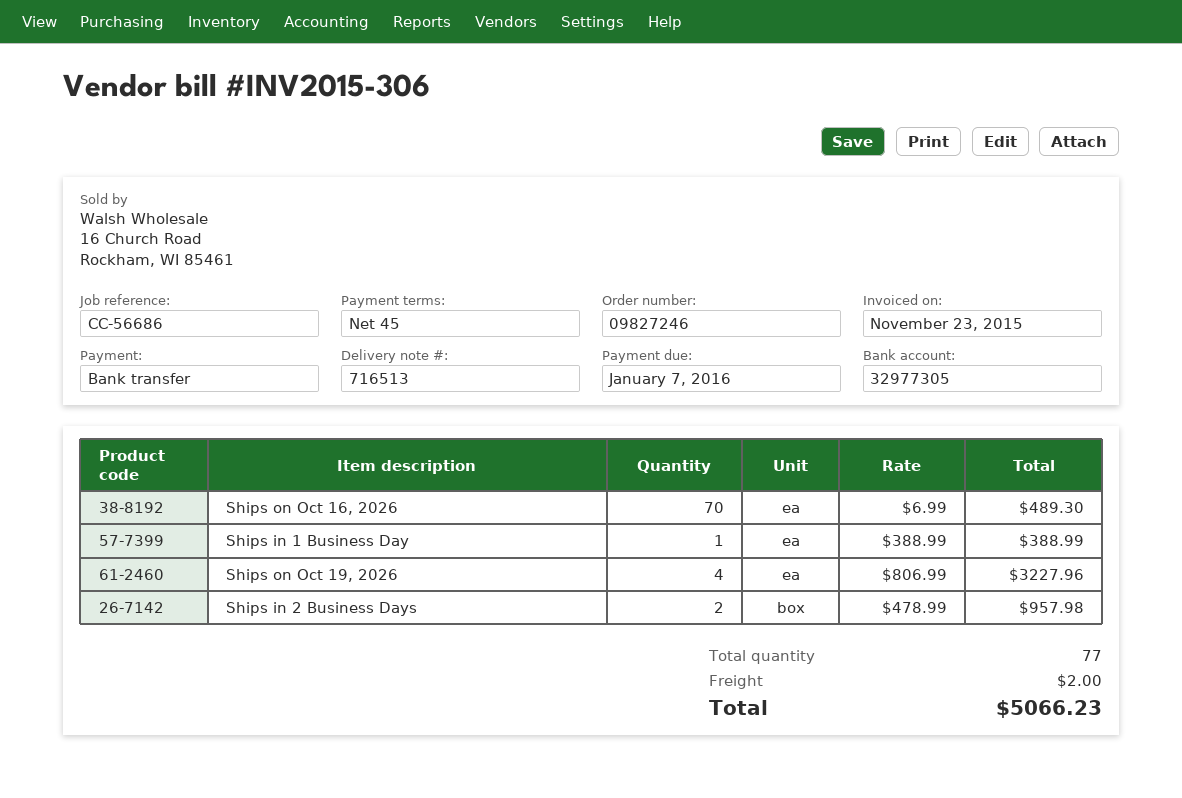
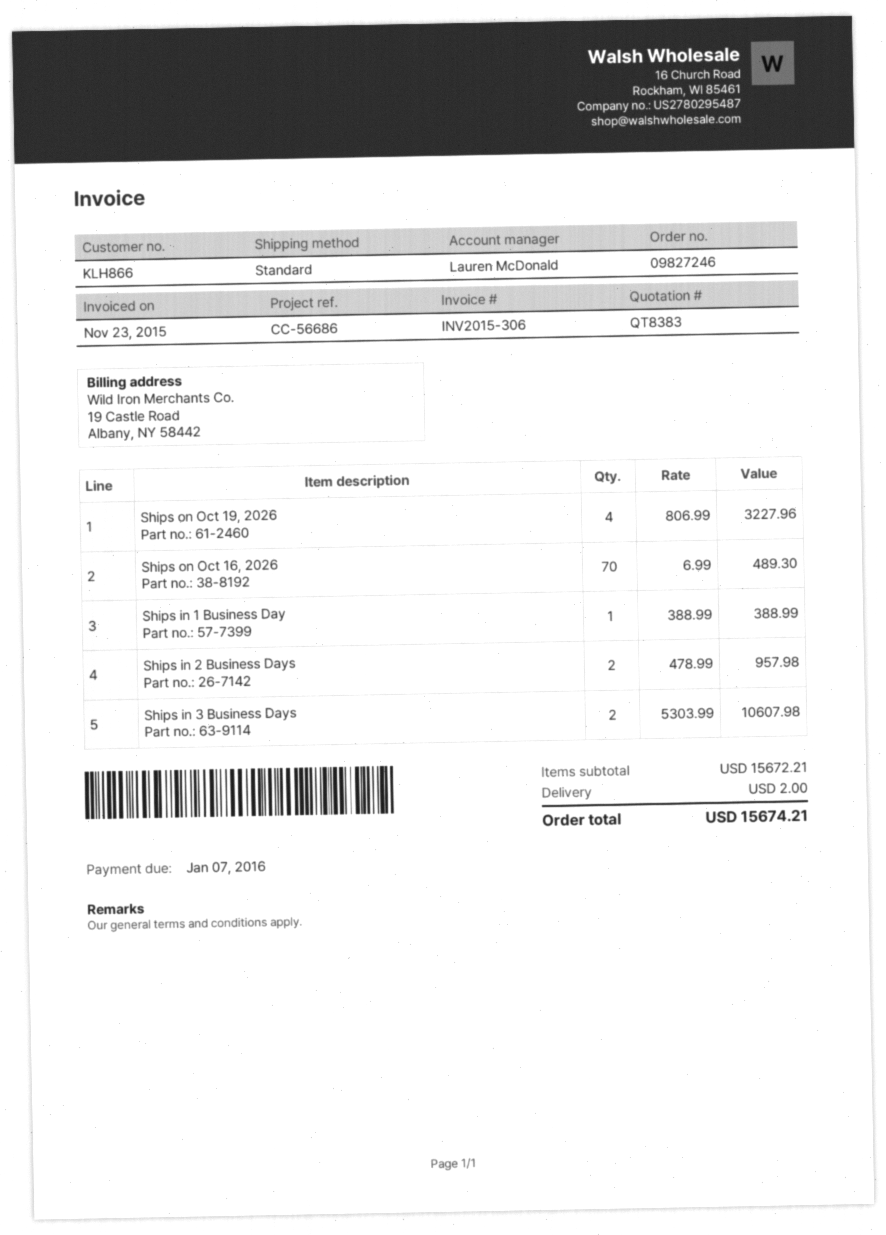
Ships in 3 Business Days: none -> 2 x 5303.99 = 10607.98
total: 5066.23 -> 15674.21

